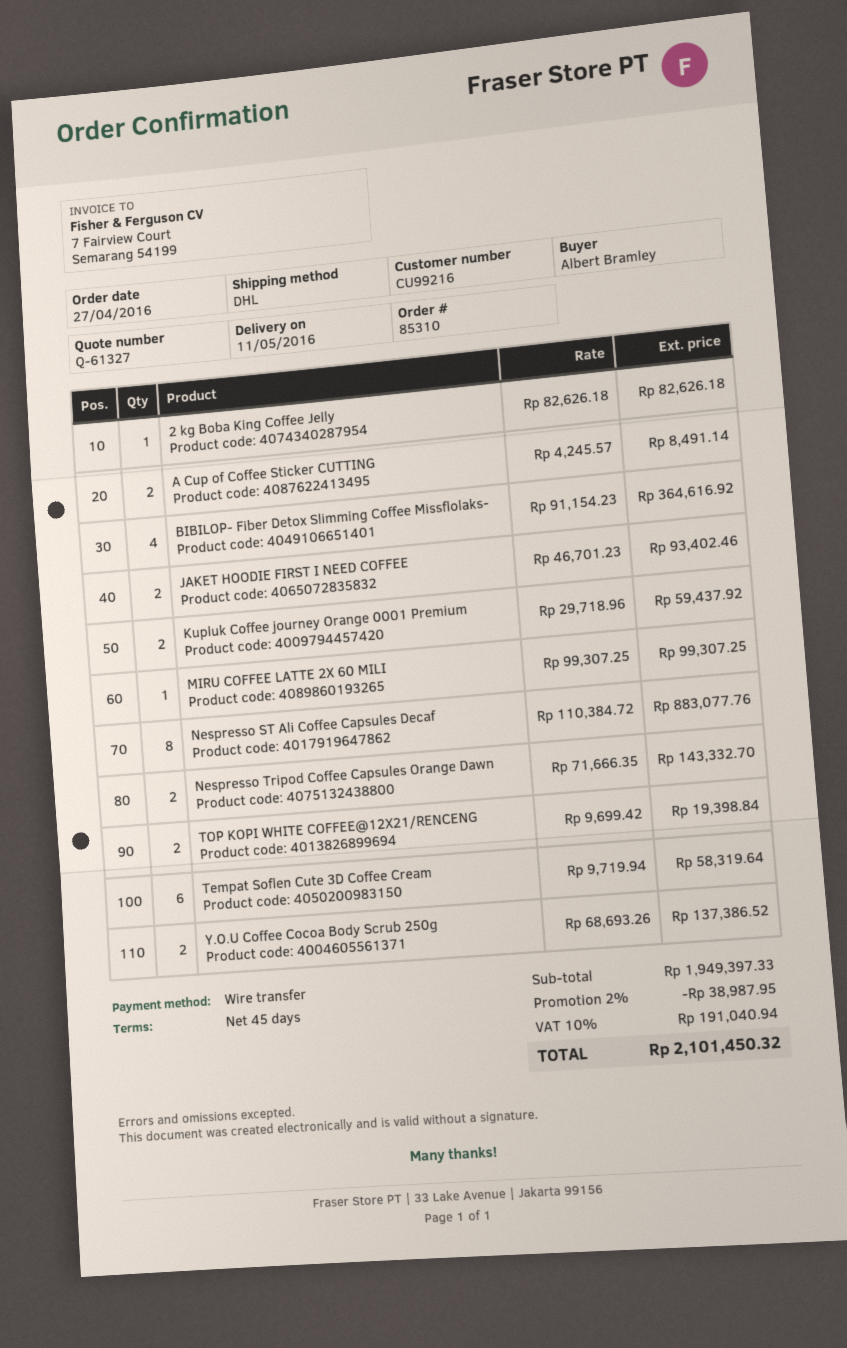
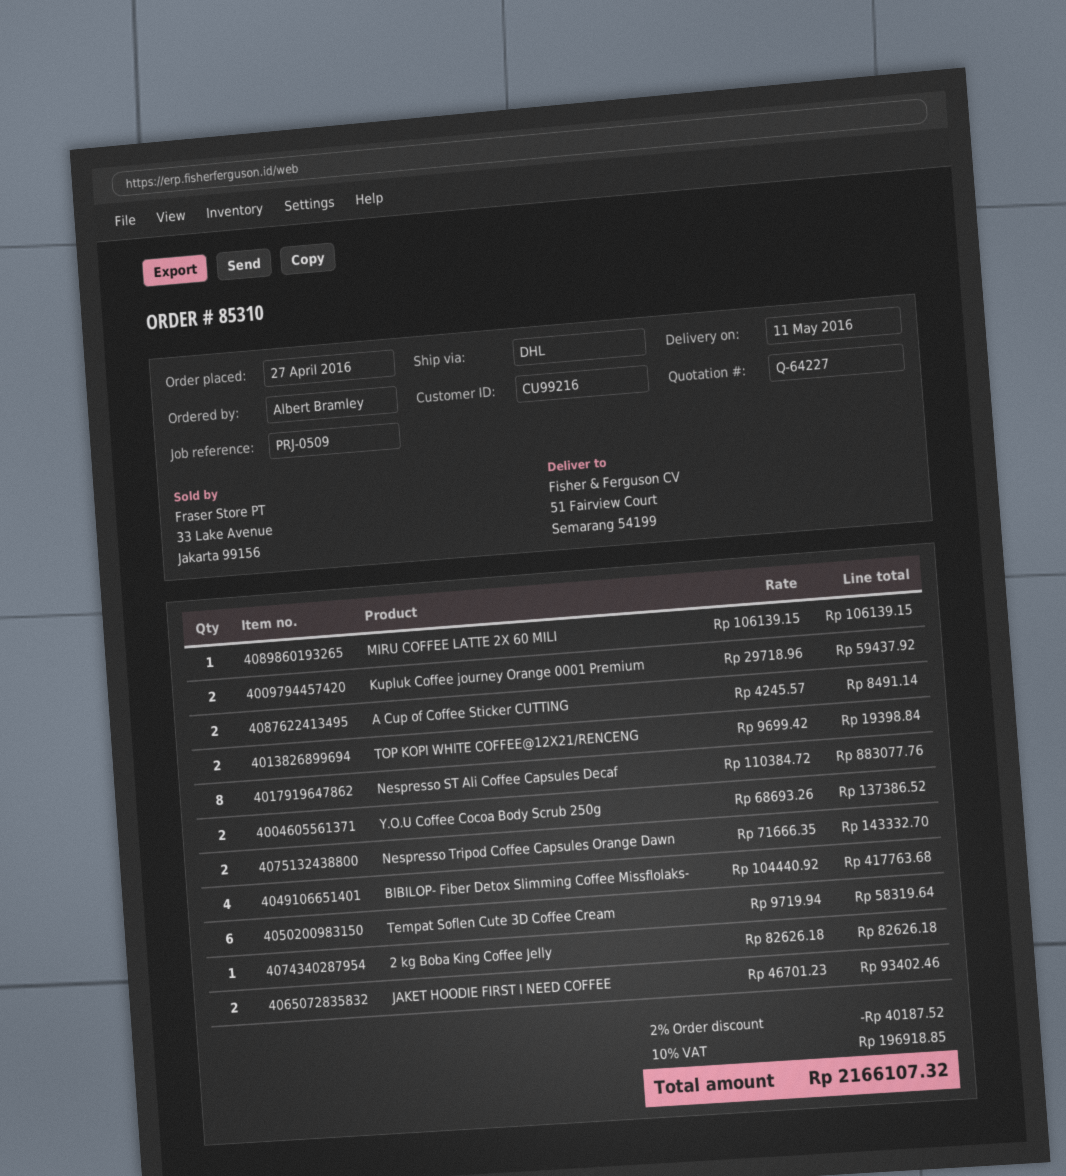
quote number: Q-61327 -> Q-64227
BIBILOP- Fiber Detox Slimming Coffee Missflolaks-: 4 x 91154.23 = 364616.92 -> 4 x 104440.92 = 417763.68
MIRU COFFEE LATTE 2X 60 MILI: 1 x 99307.25 = 99307.25 -> 1 x 106139.15 = 106139.15
discount: 2% = 38987.95 -> 2% = 40187.52
tax: 10% = 191040.94 -> 10% = 196918.85
total: 2101450.32 -> 2166107.32

